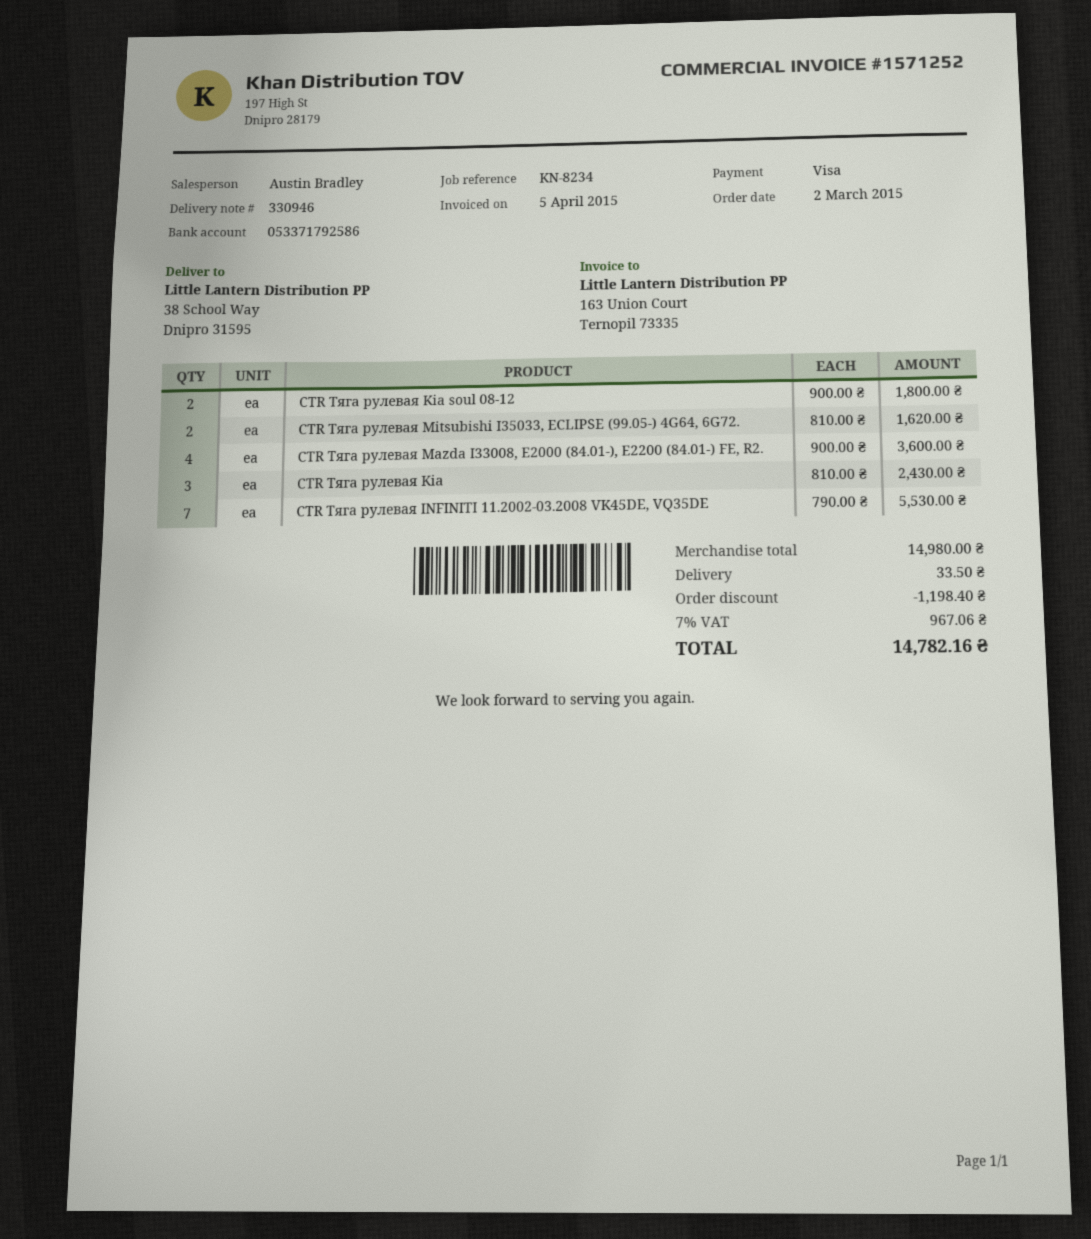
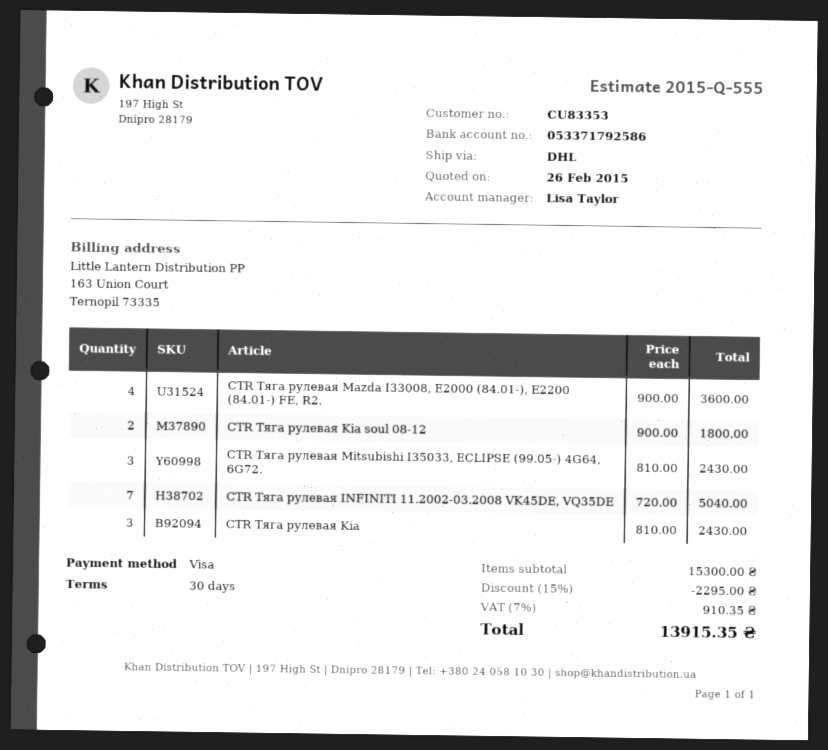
sales rep: Austin Bradley -> Lisa Taylor
CTR Тяга рулевая Mitsubishi I35033, ECLIPSE (99.05-) 4G64, 6G72.: 2 x 810.00 = 1620.00 -> 3 x 810.00 = 2430.00
CTR Тяга рулевая INFINITI 11.2002-03.2008 VK45DE, VQ35DE: 7 x 790.00 = 5530.00 -> 7 x 720.00 = 5040.00
subtotal: 14980.00 -> 15300.00
discount: 1198.40 -> 2295.00
shipping: 33.50 -> none
tax: 7% = 967.06 -> 7% = 910.35
total: 14782.16 -> 13915.35

